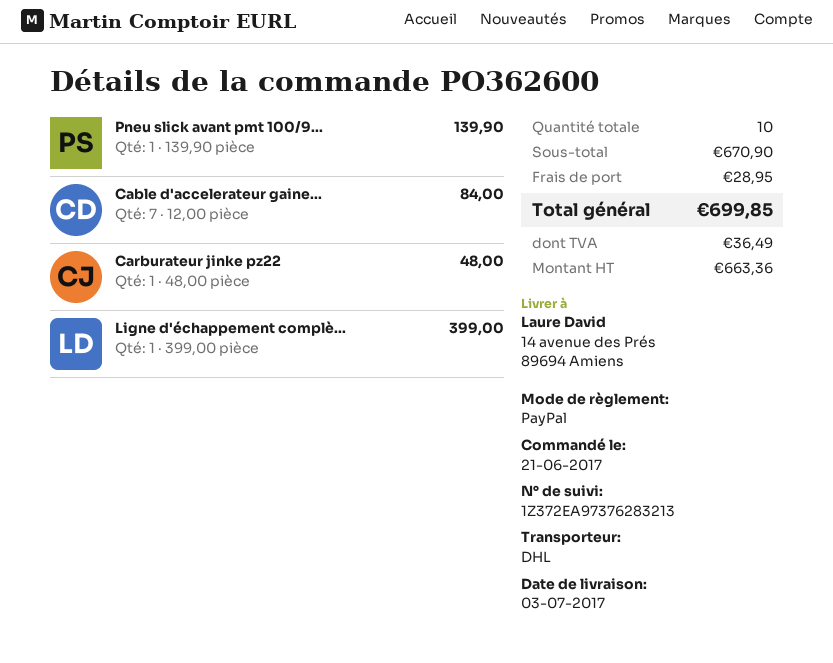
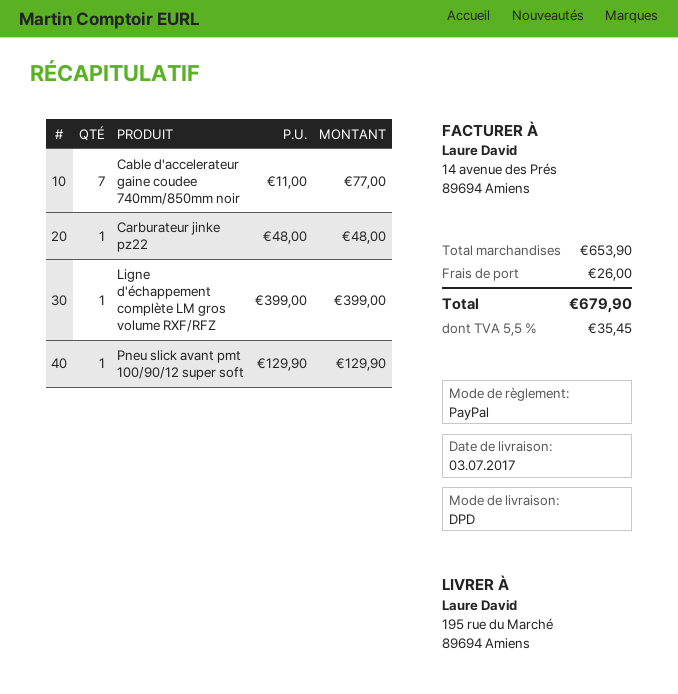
shipping method: DHL -> DPD
ship to: 14 avenue des Prés, 89694 Amiens -> 195 rue du Marché, 89694 Amiens
Pneu slick avant pmt 100/9...: 1 x 139.90 = 139.90 -> 1 x 129.90 = 129.90
Cable d'accelerateur gaine...: 7 x 12.00 = 84.00 -> 7 x 11.00 = 77.00
subtotal: 670.90 -> 653.90
shipping: 28.95 -> 26.00
tax: 36.49 -> 35.45
total: 699.85 -> 679.90

